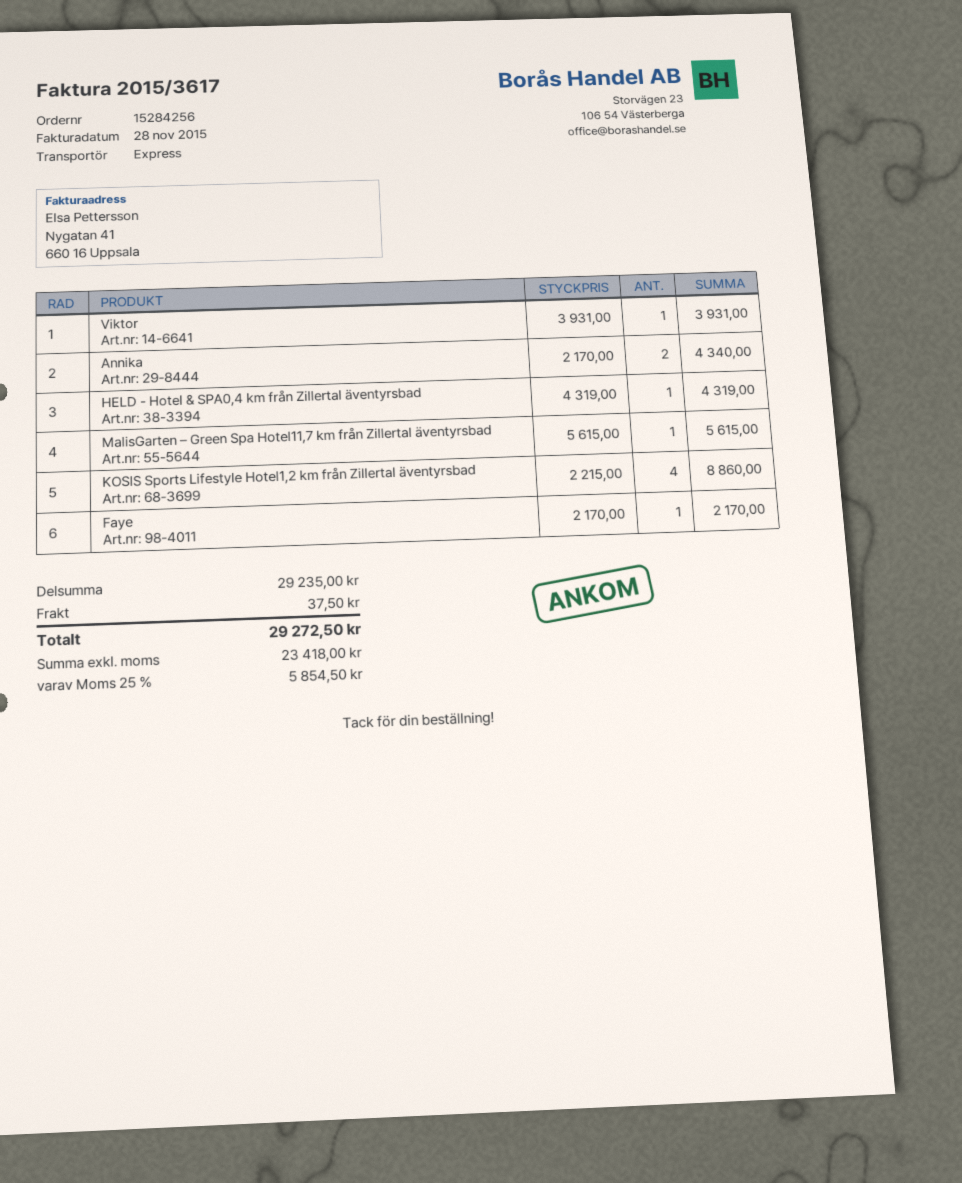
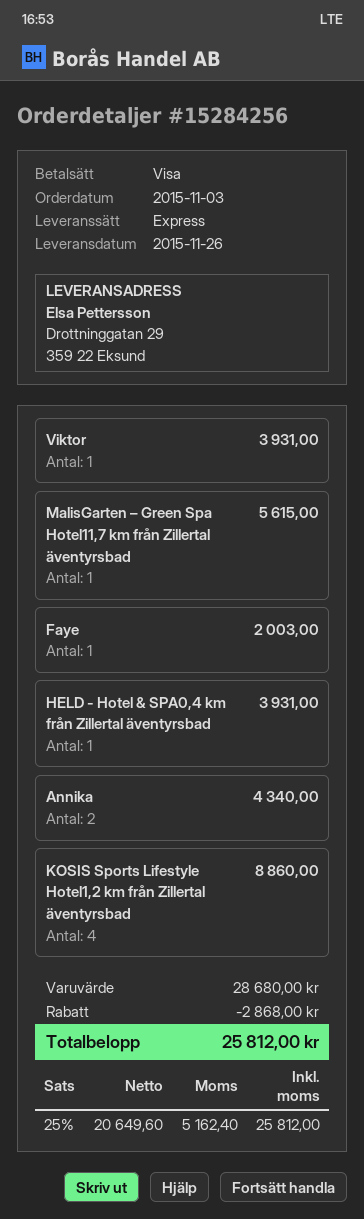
HELD - Hotel & SPA0,4 km från Zillertal äventyrsbad: 1 for 4319.00 -> 1 for 3931.00
Faye: 1 for 2170.00 -> 1 for 2003.00
subtotal: 29235.00 -> 28680.00
discount: none -> 2868.00
shipping: 37.50 -> none
net: 23418.00 -> 20649.60
tax: 25% = 5854.50 -> 25% = 5162.40
total: 29272.50 -> 25812.00

